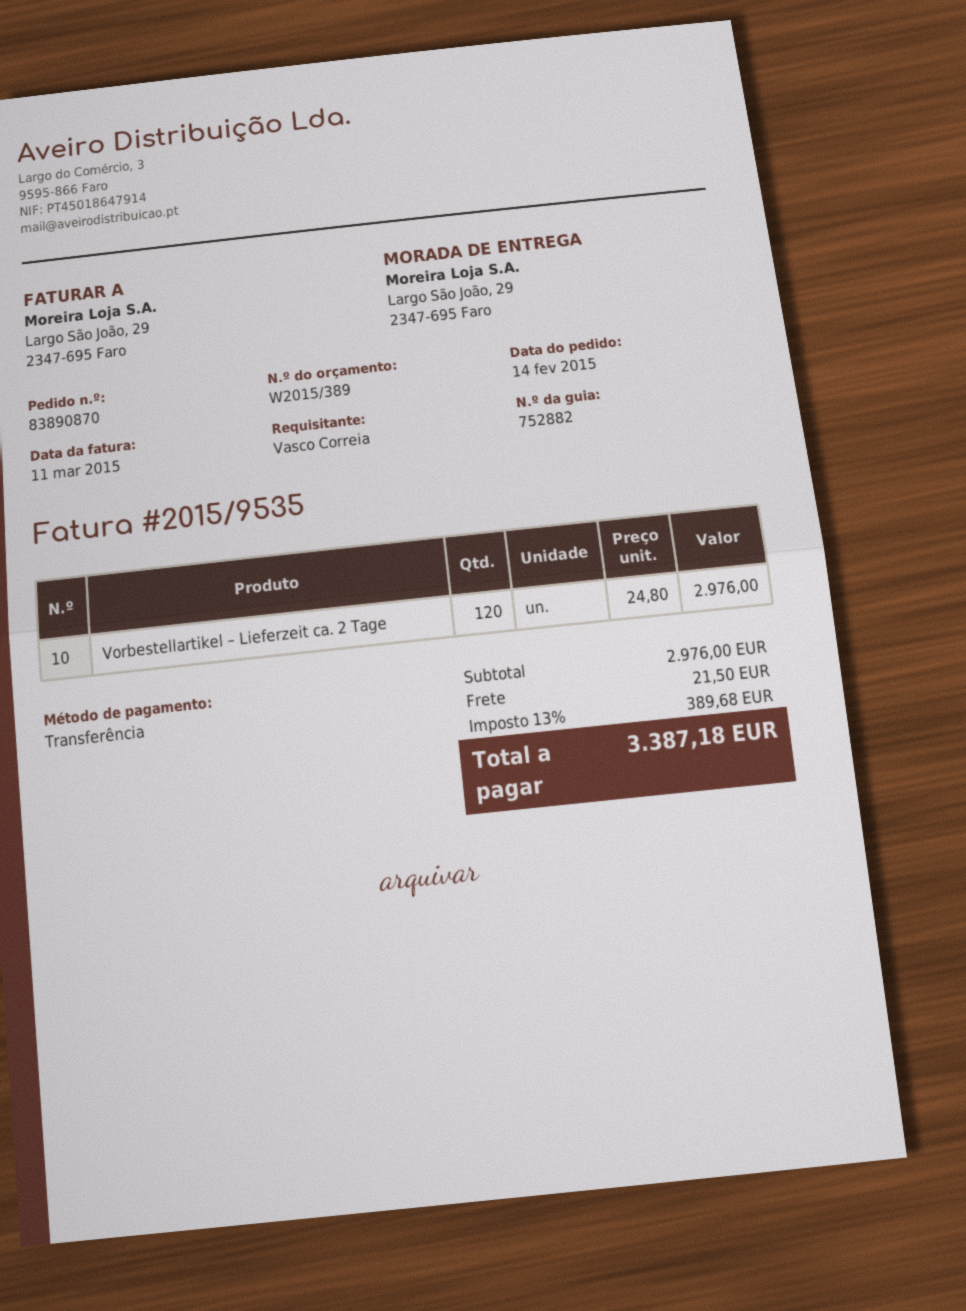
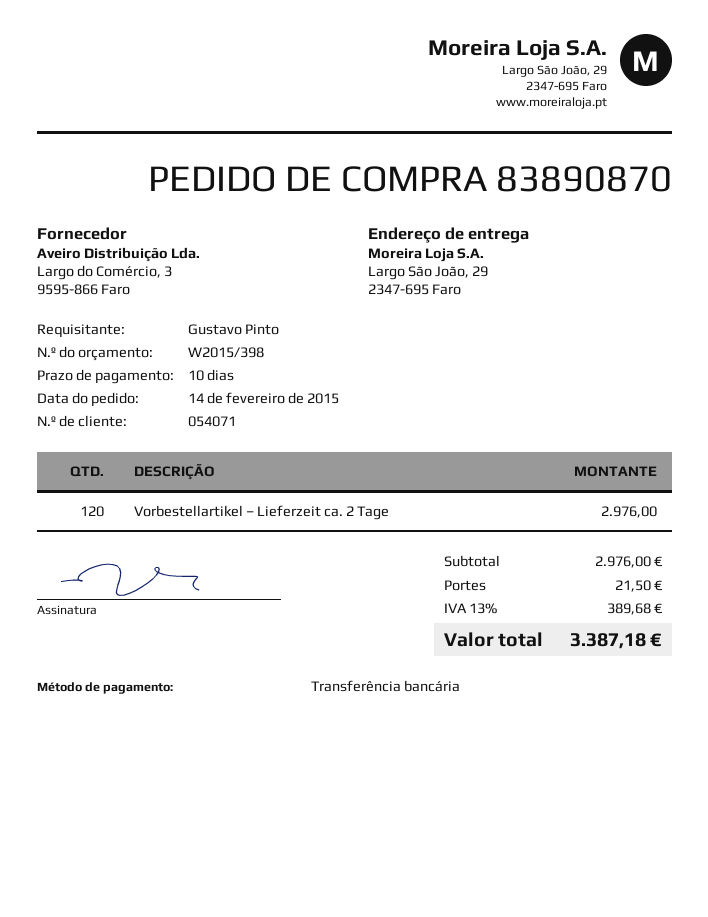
quote number: W2015/389 -> W2015/398
ordered by: Vasco Correia -> Gustavo Pinto

